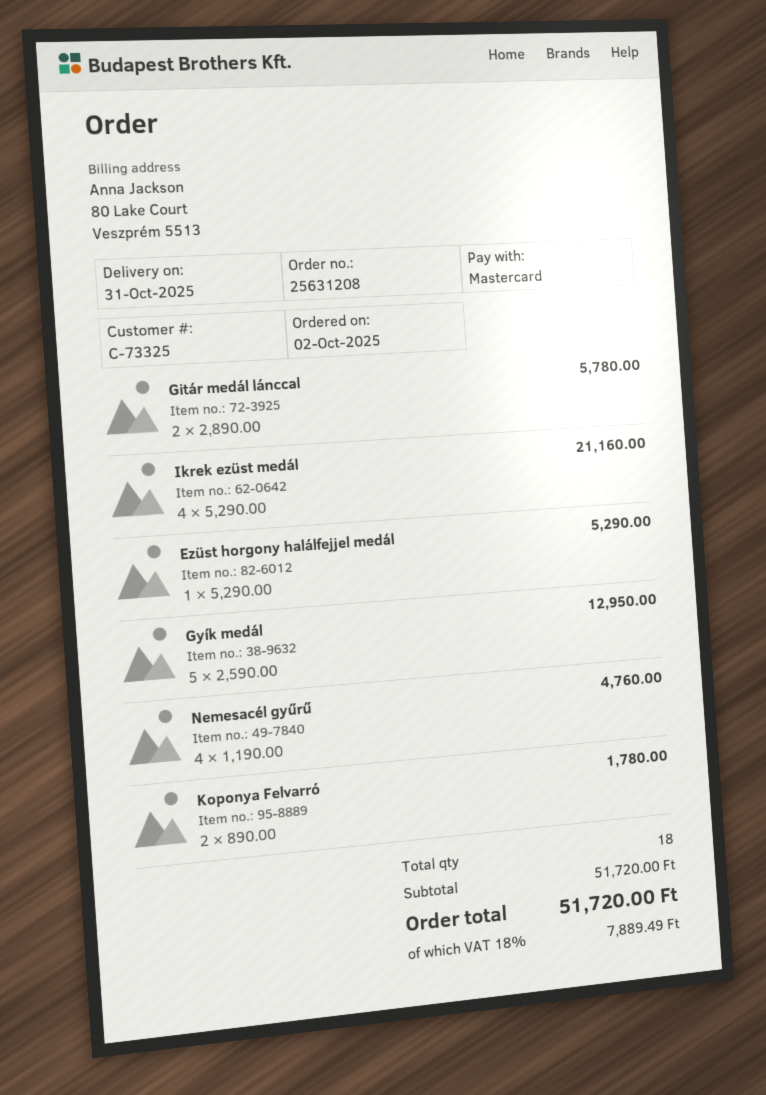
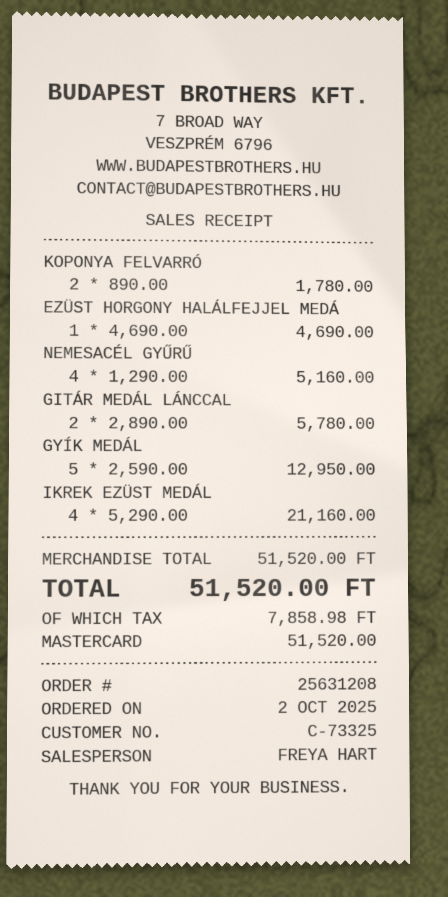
Ezüst horgony halálfejjel medál: 1 x 5290.00 = 5290.00 -> 1 x 4690.00 = 4690.00
Nemesacél gyűrű: 4 x 1190.00 = 4760.00 -> 4 x 1290.00 = 5160.00
subtotal: 51720.00 -> 51520.00
tax: 7889.49 -> 7858.98
total: 51720.00 -> 51520.00

